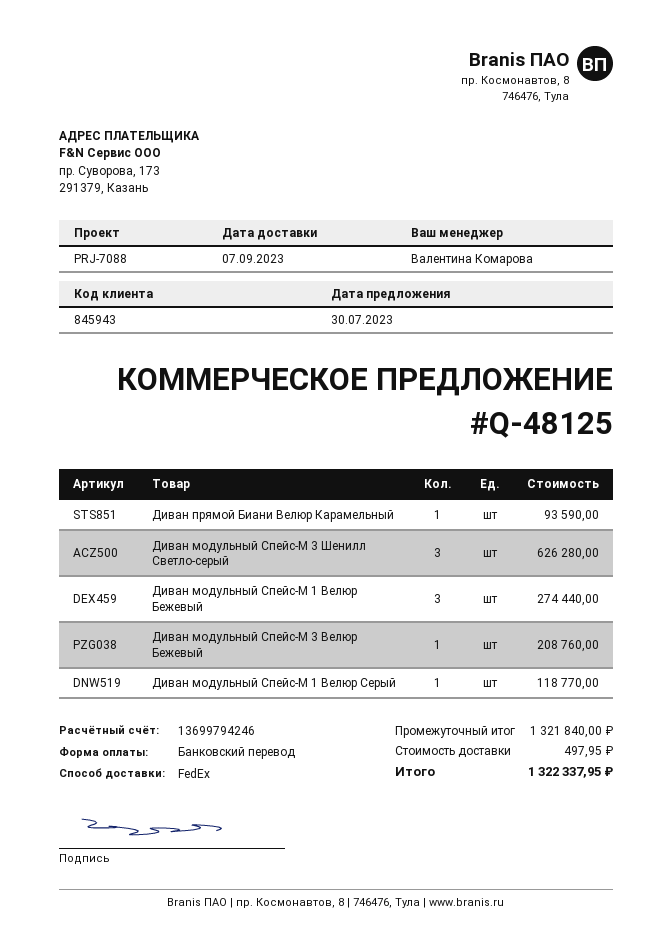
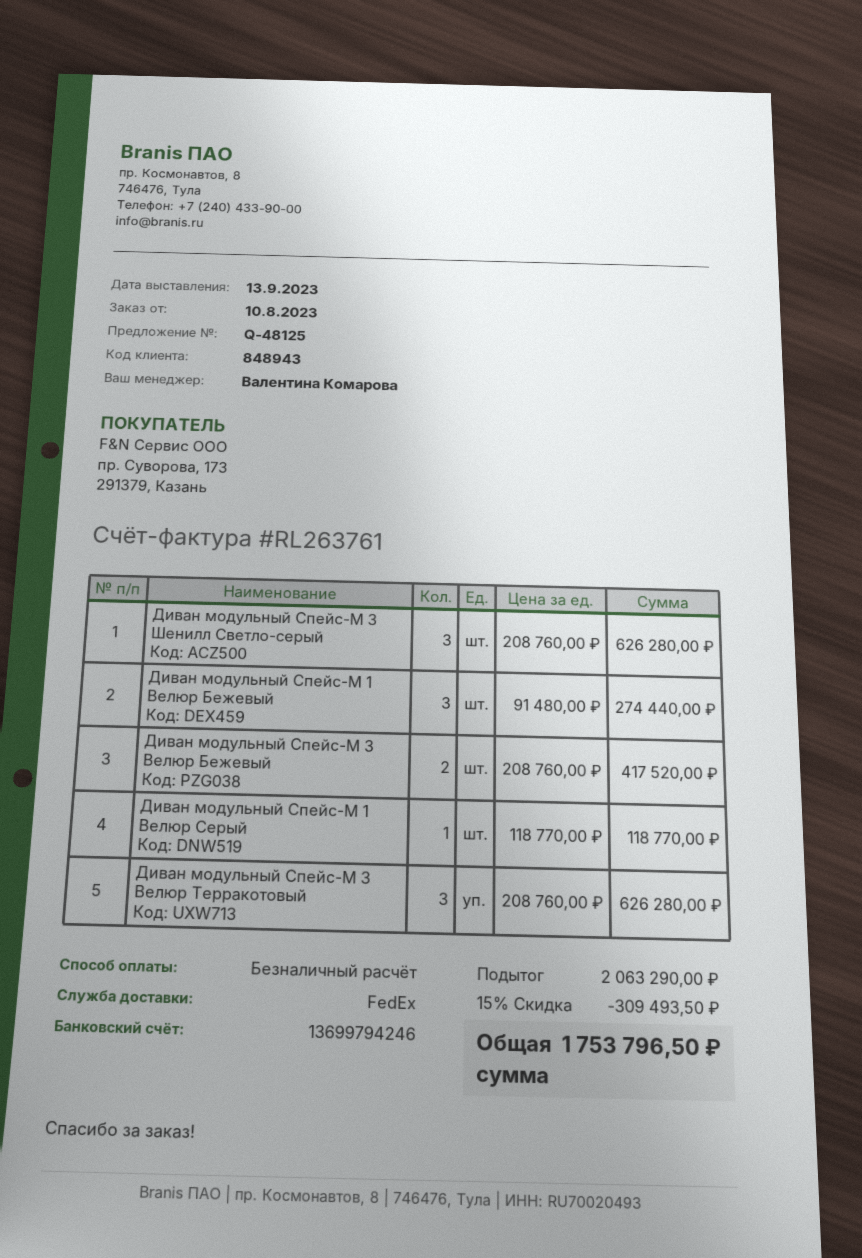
customer number: 845943 -> 848943
Диван прямой Биани Велюр Карамельный: 1 for 93590.00 -> none
Диван модульный Спейс-М 3 Велюр Бежевый: 1 for 208760.00 -> 2 for 417520.00
Диван модульный Спейс-М 3 Велюр Терракотовый: none -> 3 for 626280.00
subtotal: 1321840.00 -> 2063290.00
discount: none -> 15% = 309493.50
shipping: 497.95 -> none
total: 1322337.95 -> 1753796.50

